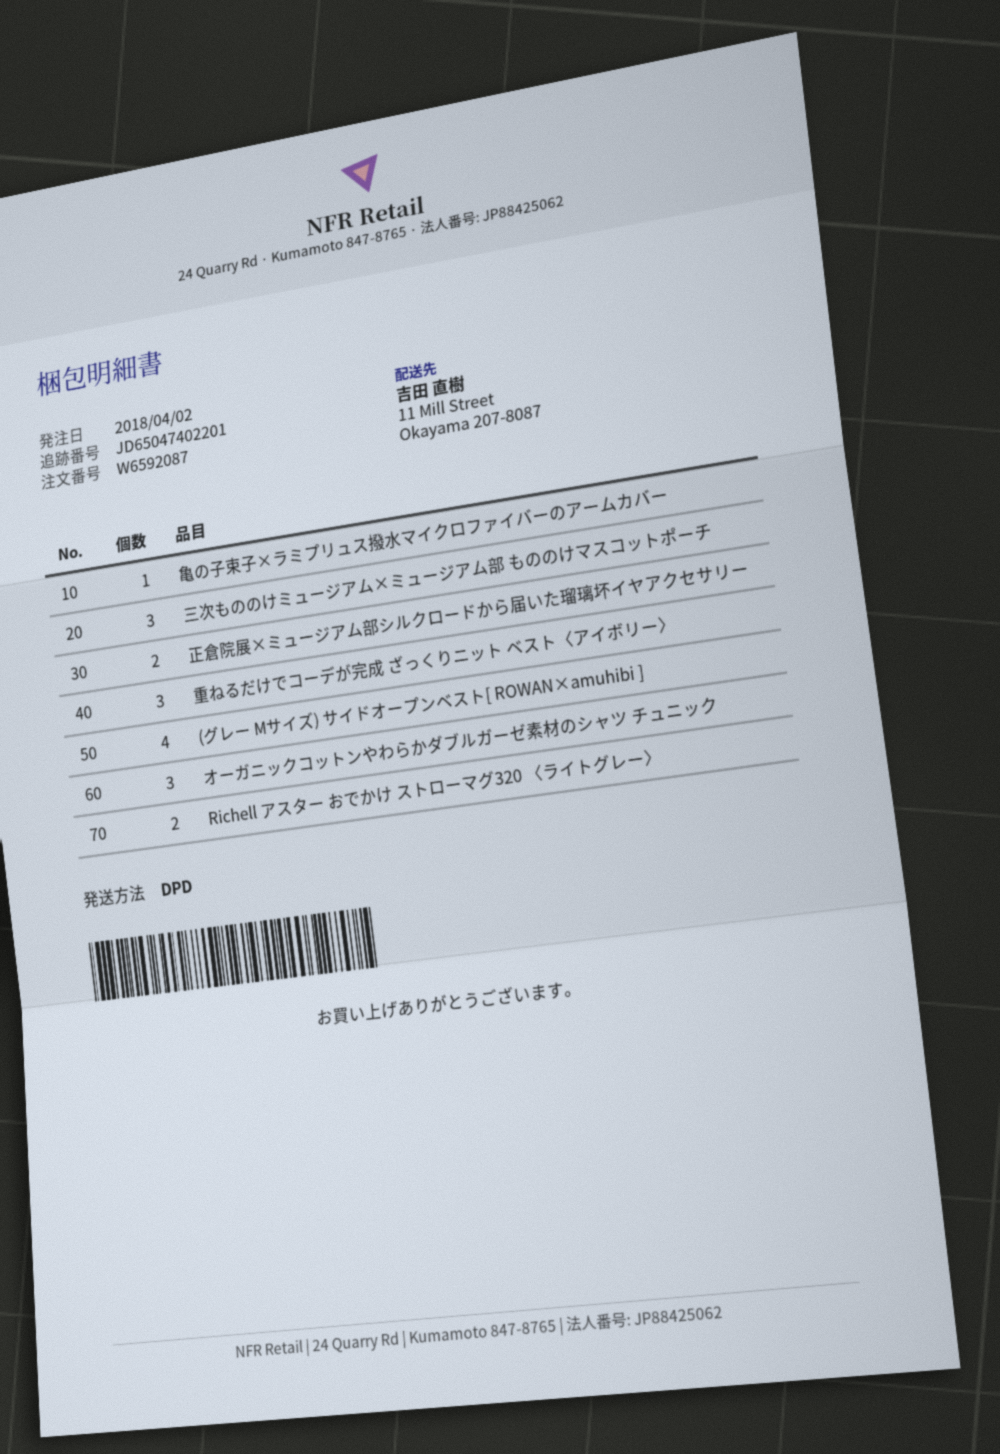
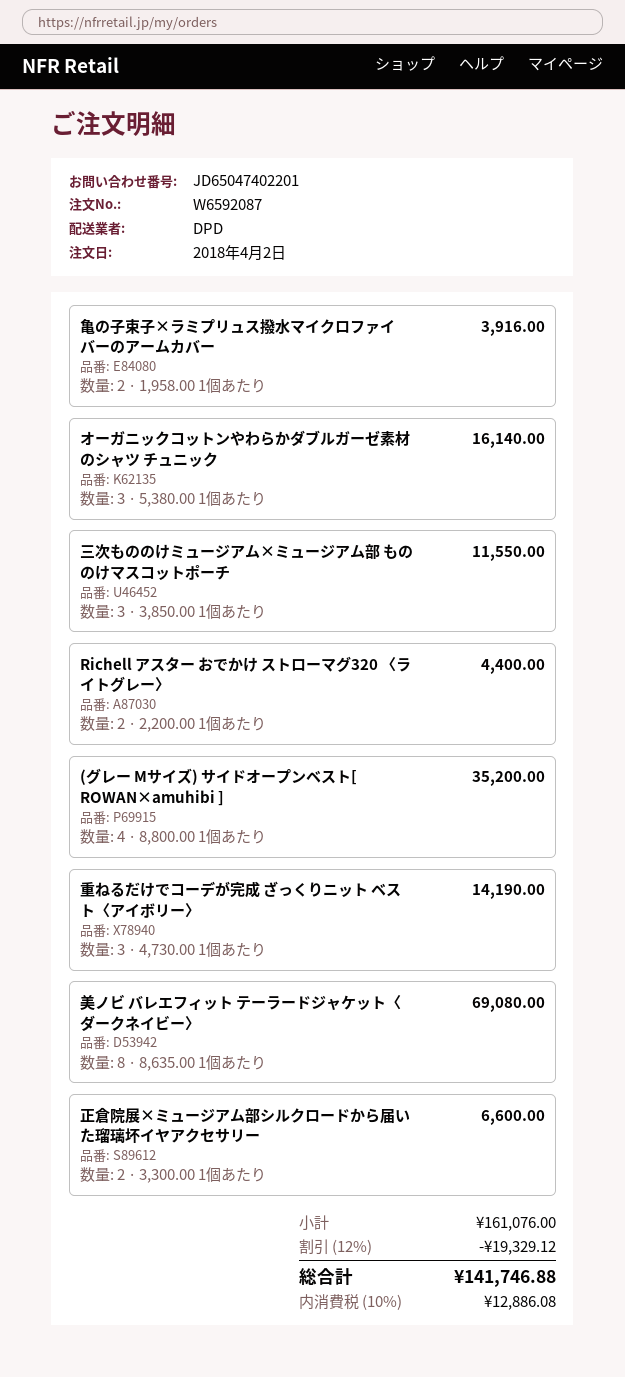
亀の子束子×ラミプリュス撥水マイクロファイバーのアームカバー: 1 -> 2
美ノビ バレエフィット テーラードジャケット〈ダークネイビー〉: none -> 8

